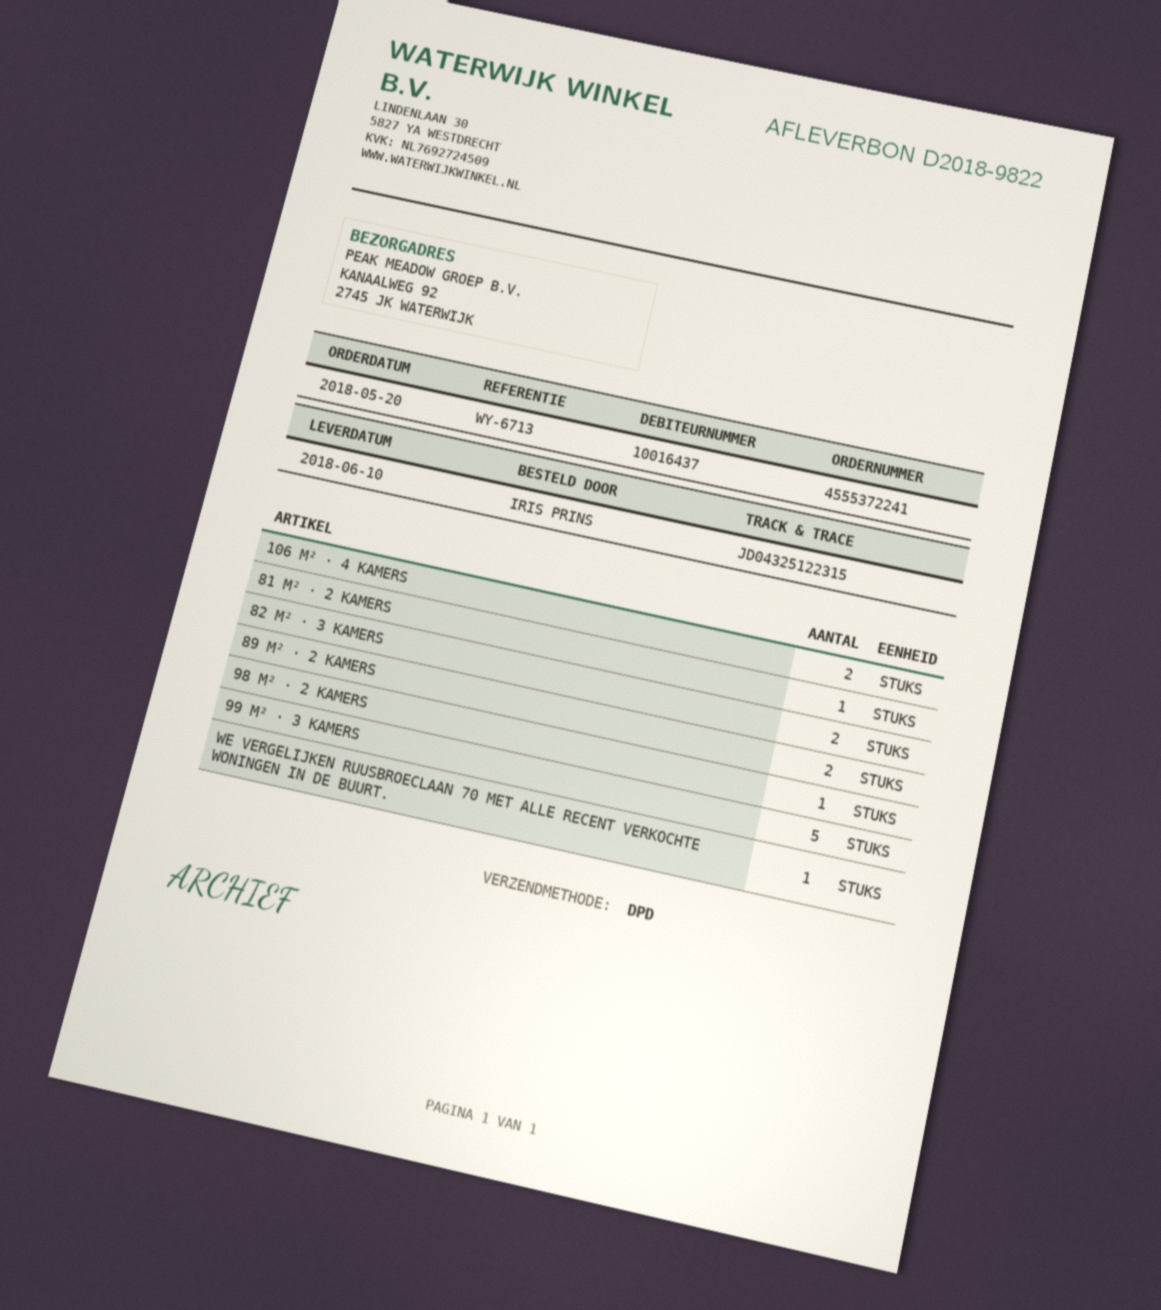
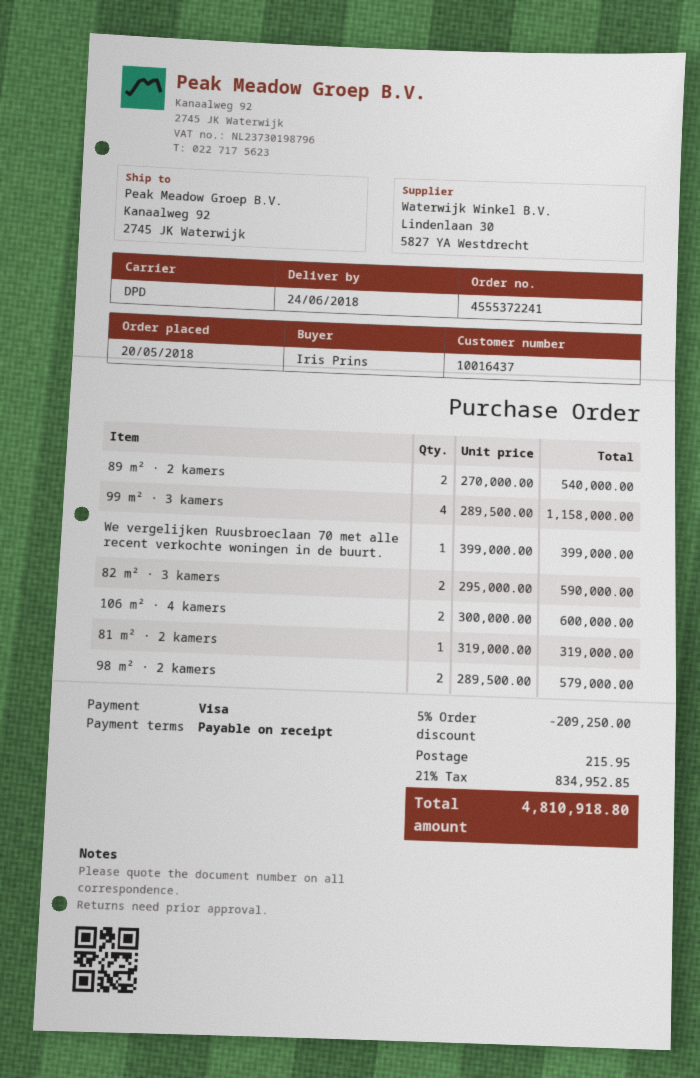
delivery date: 2018-06-10 -> 2018-06-24
98 M² · 2 KAMERS: 1 -> 2
99 M² · 3 KAMERS: 5 -> 4

